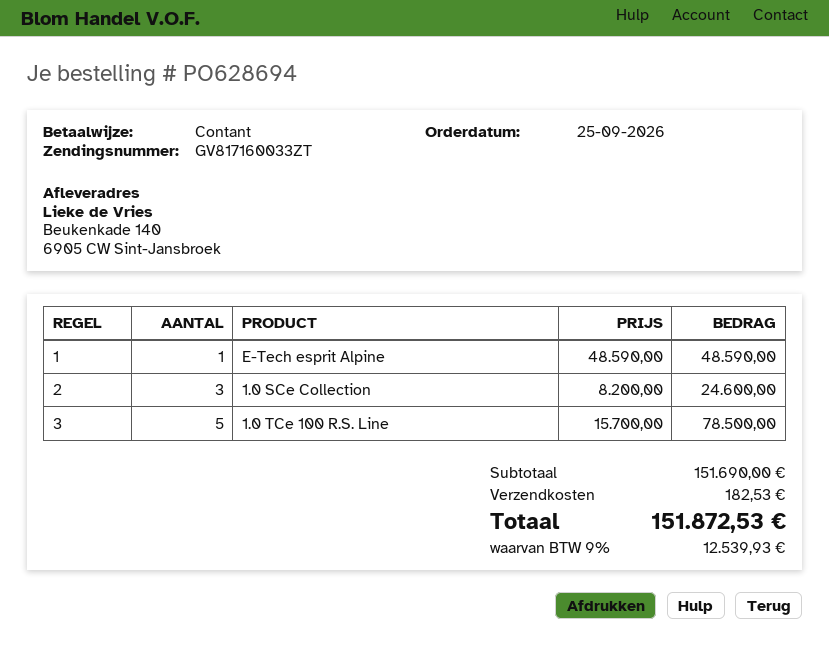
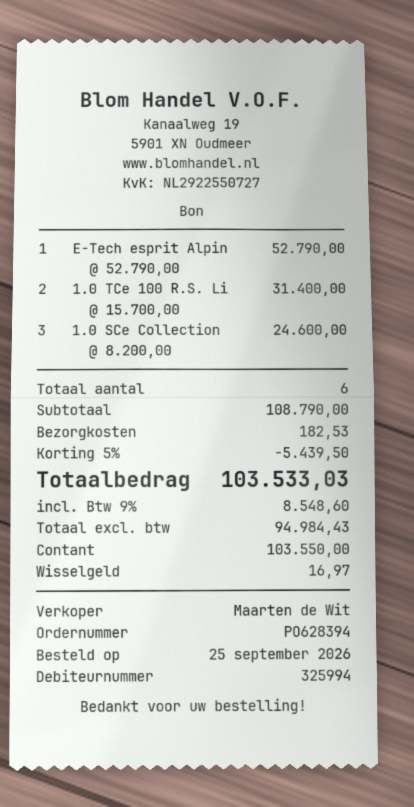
order number: PO628694 -> PO628394
E-Tech esprit Alpine: 1 x 48590.00 = 48590.00 -> 1 x 52790.00 = 52790.00
1.0 TCe 100 R.S. Line: 5 x 15700.00 = 78500.00 -> 2 x 15700.00 = 31400.00
subtotal: 151690.00 -> 108790.00
discount: none -> 5% = 5439.50
tax: 9% = 12539.93 -> 9% = 8548.60
total: 151872.53 -> 103533.03

